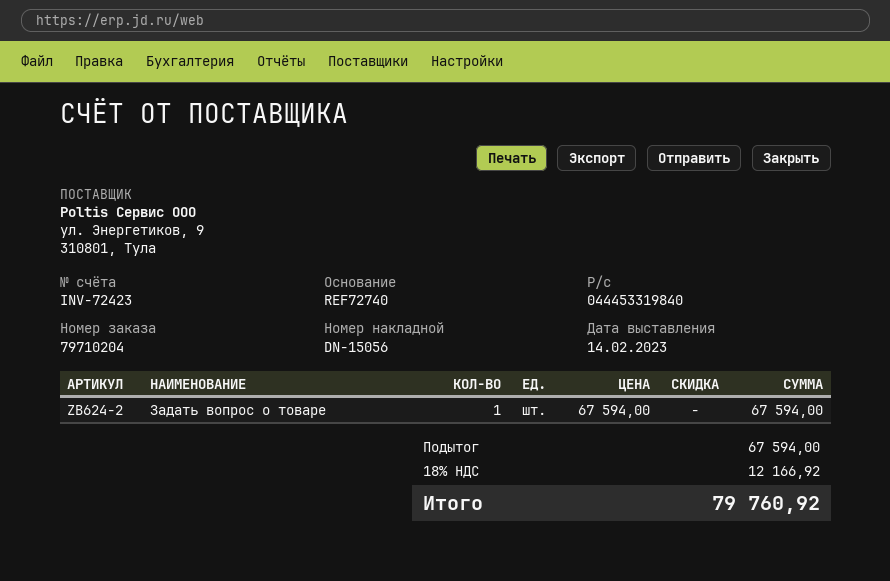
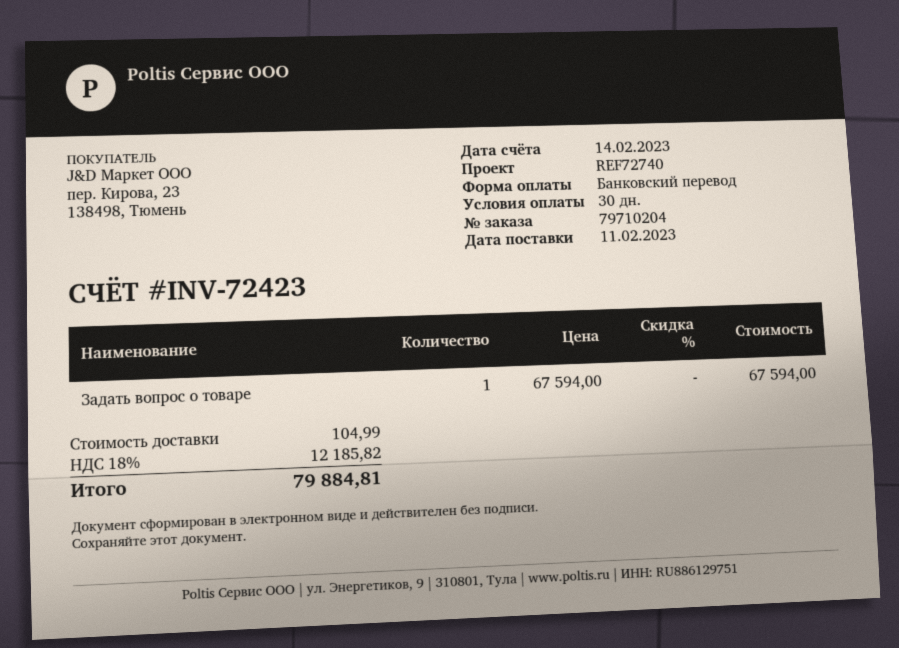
shipping: none -> 104.99
tax: 18% = 12166.92 -> 18% = 12185.82
total: 79760.92 -> 79884.81

